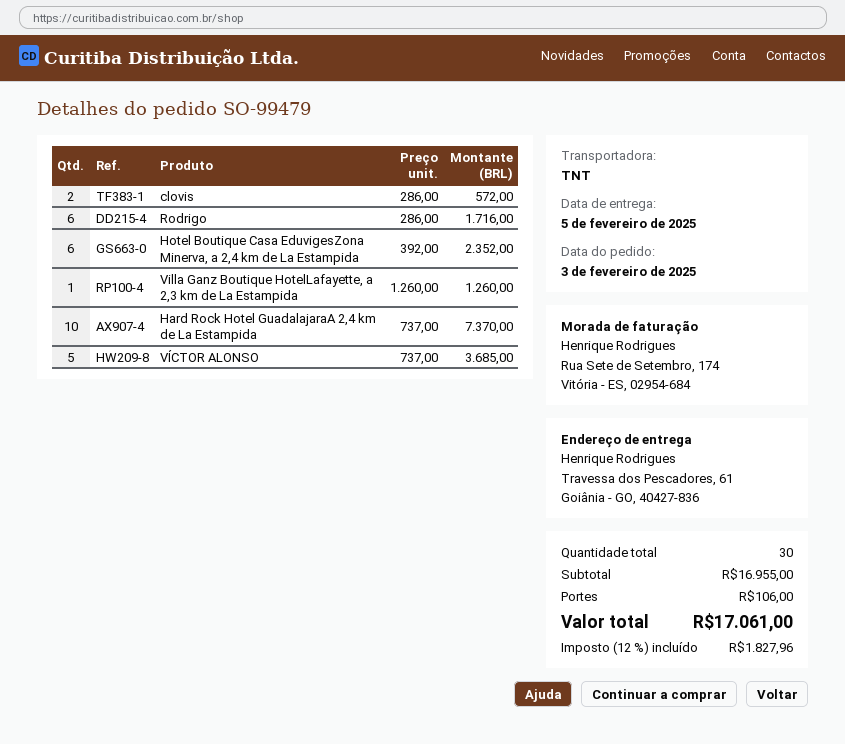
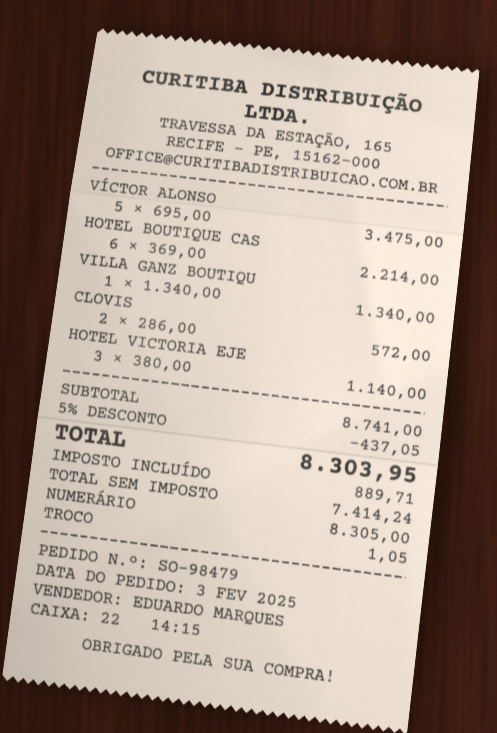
order number: SO-99479 -> SO-98479
Rodrigo: 6 x 286.00 = 1716.00 -> none
Hotel Boutique Casa EduvigesZona Minerva, a 2,4 km de La Estampida: 6 x 392.00 = 2352.00 -> 6 x 369.00 = 2214.00
Villa Ganz Boutique HotelLafayette, a 2,3 km de La Estampida: 1 x 1260.00 = 1260.00 -> 1 x 1340.00 = 1340.00
Hard Rock Hotel GuadalajaraA 2,4 km de La Estampida: 10 x 737.00 = 7370.00 -> none
VÍCTOR ALONSO: 5 x 737.00 = 3685.00 -> 5 x 695.00 = 3475.00
HOTEL VICTORIA EJE: none -> 3 x 380.00 = 1140.00
subtotal: 16955.00 -> 8741.00
discount: none -> 5% = 437.05
shipping: 106.00 -> none
tax: 1827.96 -> 889.71
total: 17061.00 -> 8303.95

